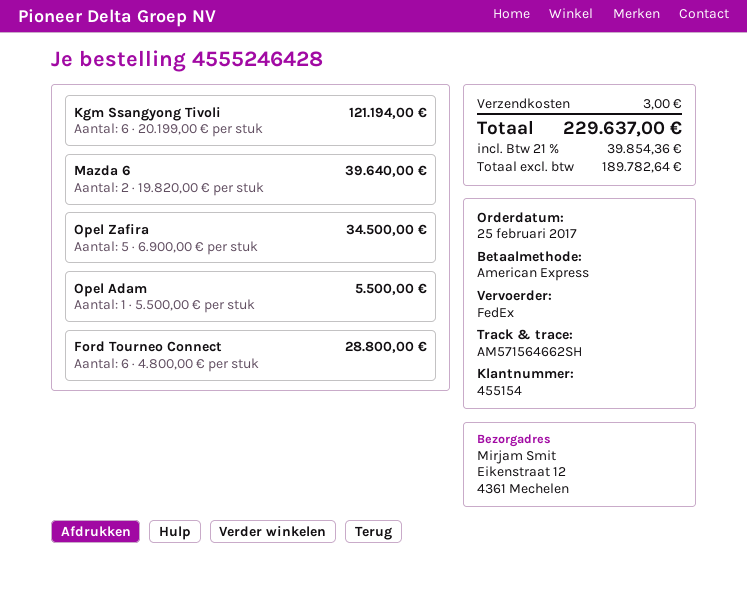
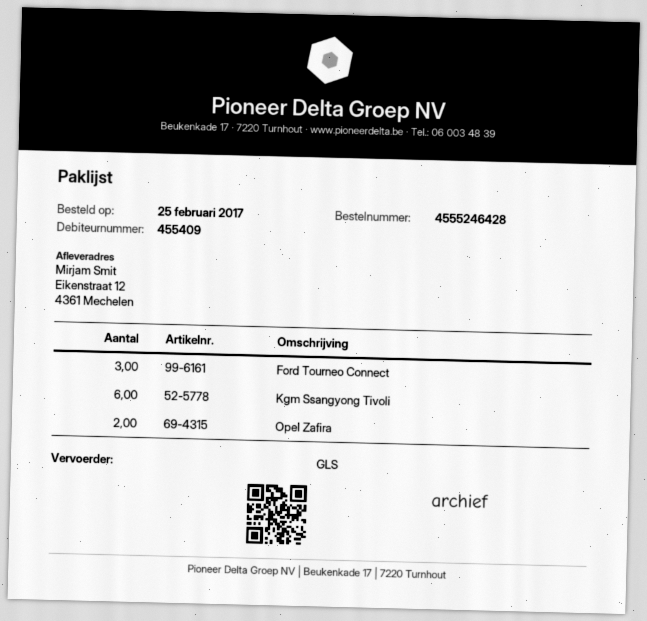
customer number: 455154 -> 455409
shipping method: FedEx -> GLS
Mazda 6: 2 -> none
Opel Zafira: 5 -> 2
Opel Adam: 1 -> none
Ford Tourneo Connect: 6 -> 3

